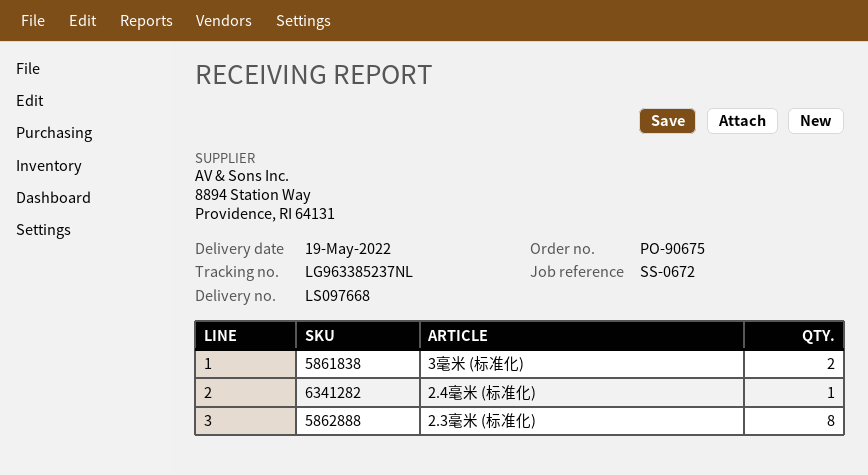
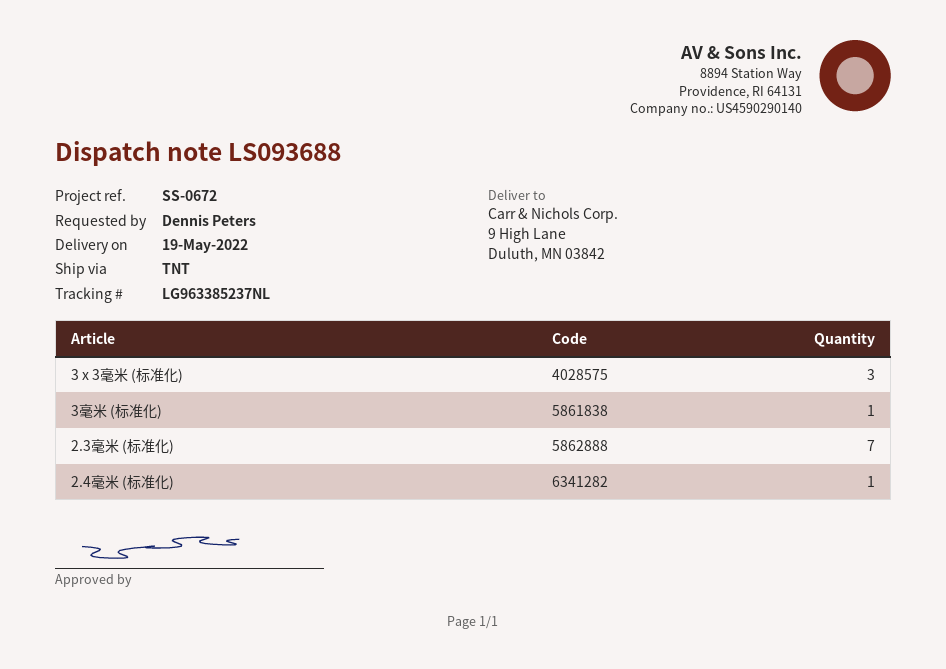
delivery note number: LS097668 -> LS093688
3毫米 (标准化): 2 -> 1
2.3毫米 (标准化): 8 -> 7
3 x 3毫米 (标准化): none -> 3

